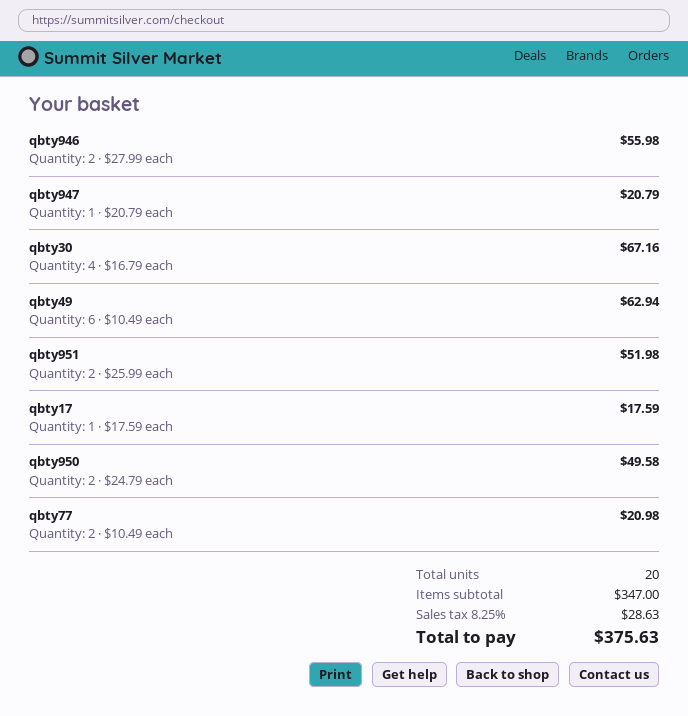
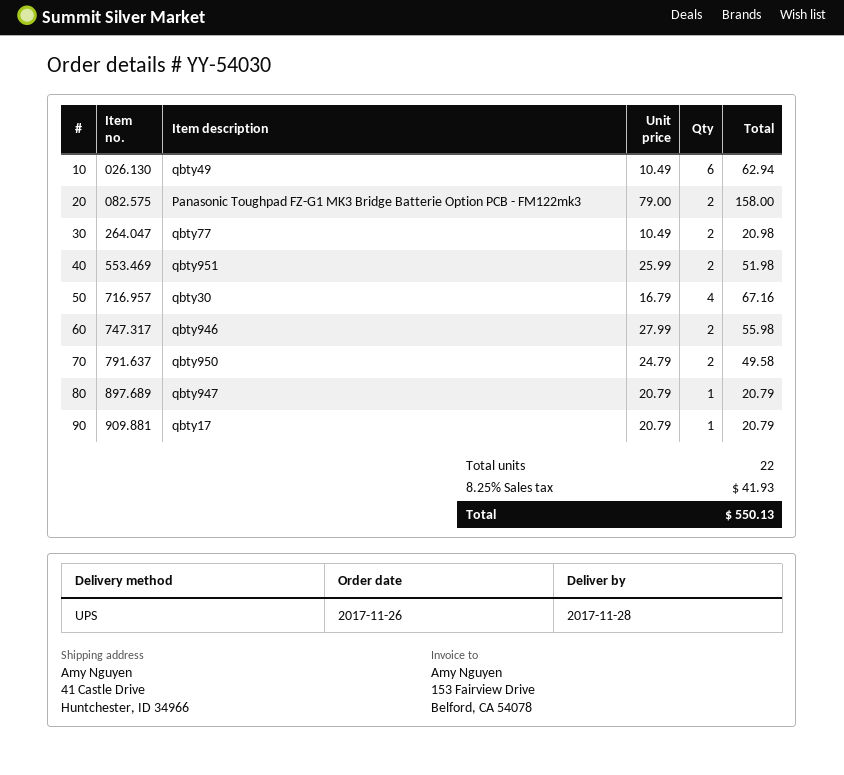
qbty17: 1 x 17.59 = 17.59 -> 1 x 20.79 = 20.79
Panasonic Toughpad FZ-G1 MK3 Bridge Batterie Option PCB - FM122mk3: none -> 2 x 79.00 = 158.00
total quantity: 20 -> 22
tax: 8.25% = 28.63 -> 8.25% = 41.93
total: 375.63 -> 550.13

